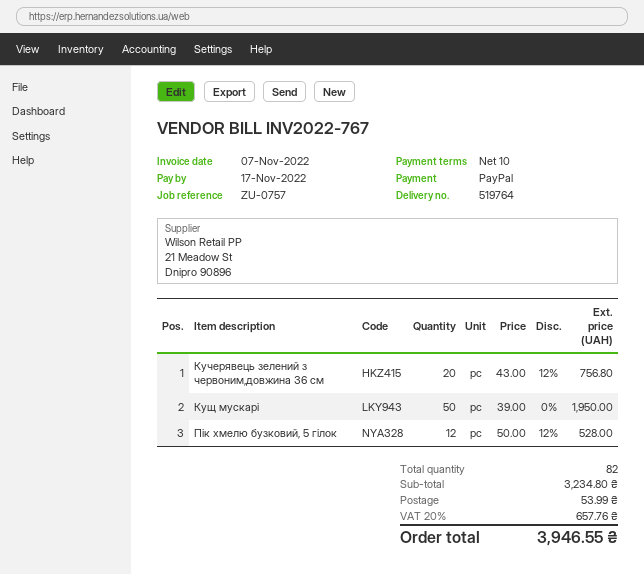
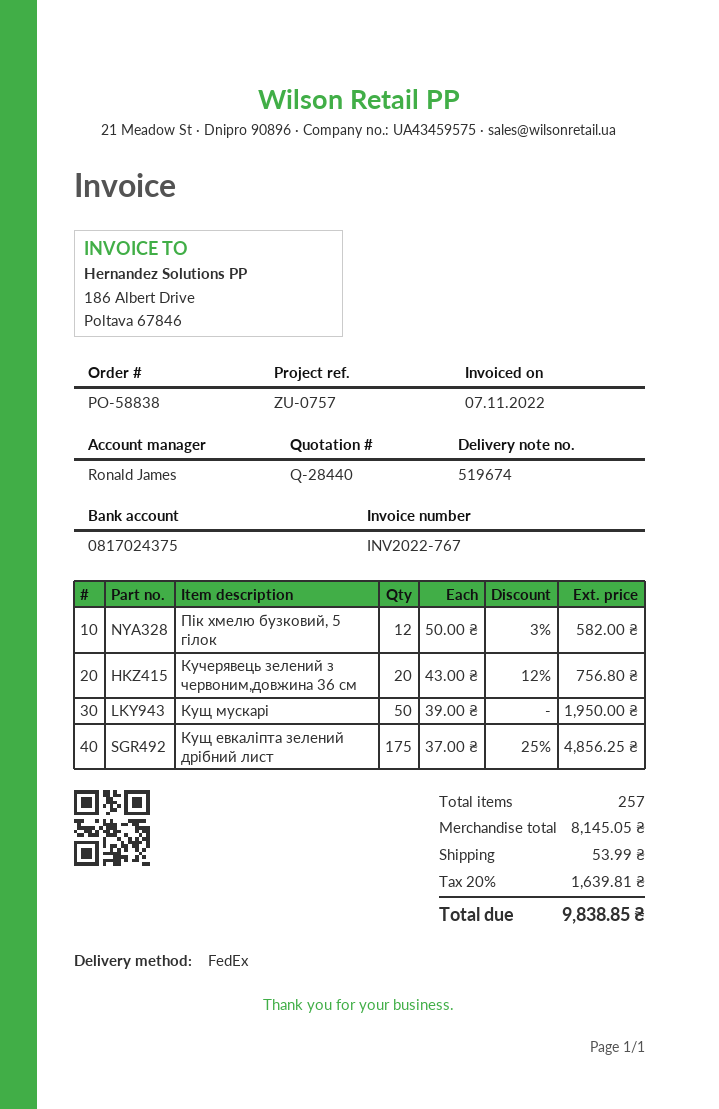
delivery note number: 519764 -> 519674
Пік хмелю бузковий, 5 гілок: 12 x 50.00 - 12% = 528.00 -> 12 x 50.00 - 3% = 582.00
Кущ евкаліпта зелений дрібний лист: none -> 175 x 37.00 - 25% = 4856.25
total quantity: 82 -> 257
subtotal: 3234.80 -> 8145.05
tax: 20% = 657.76 -> 20% = 1639.81
total: 3946.55 -> 9838.85

